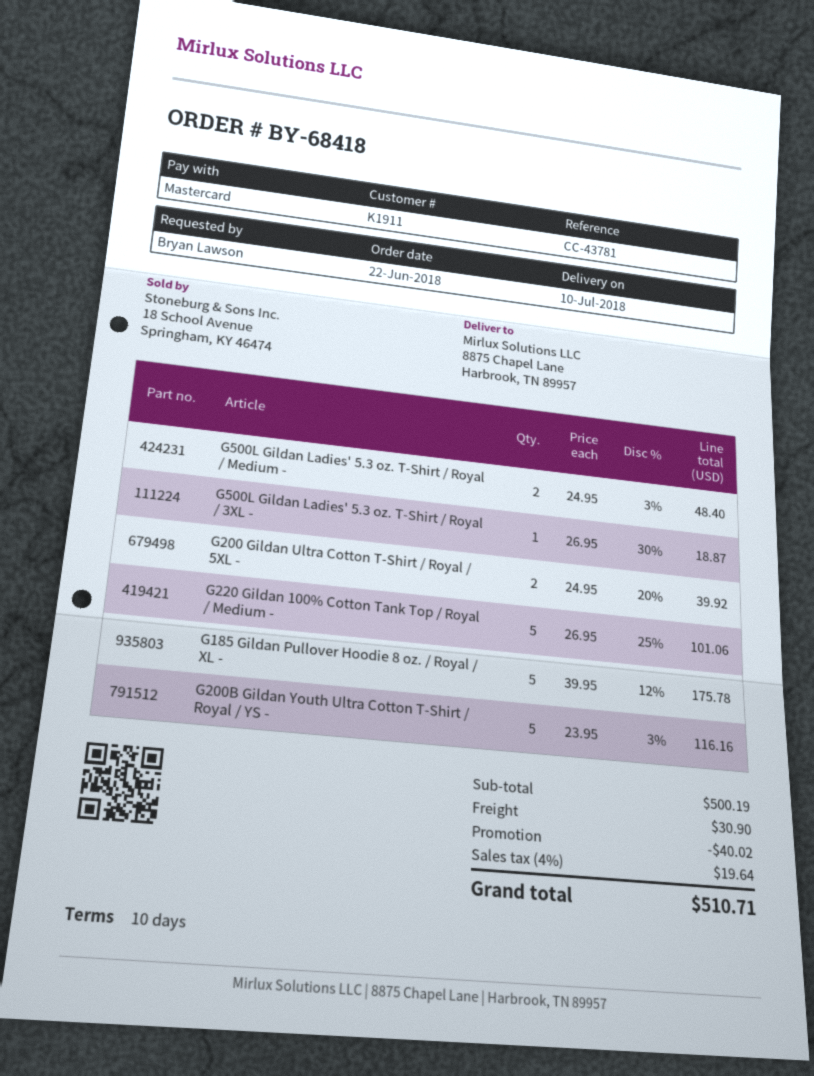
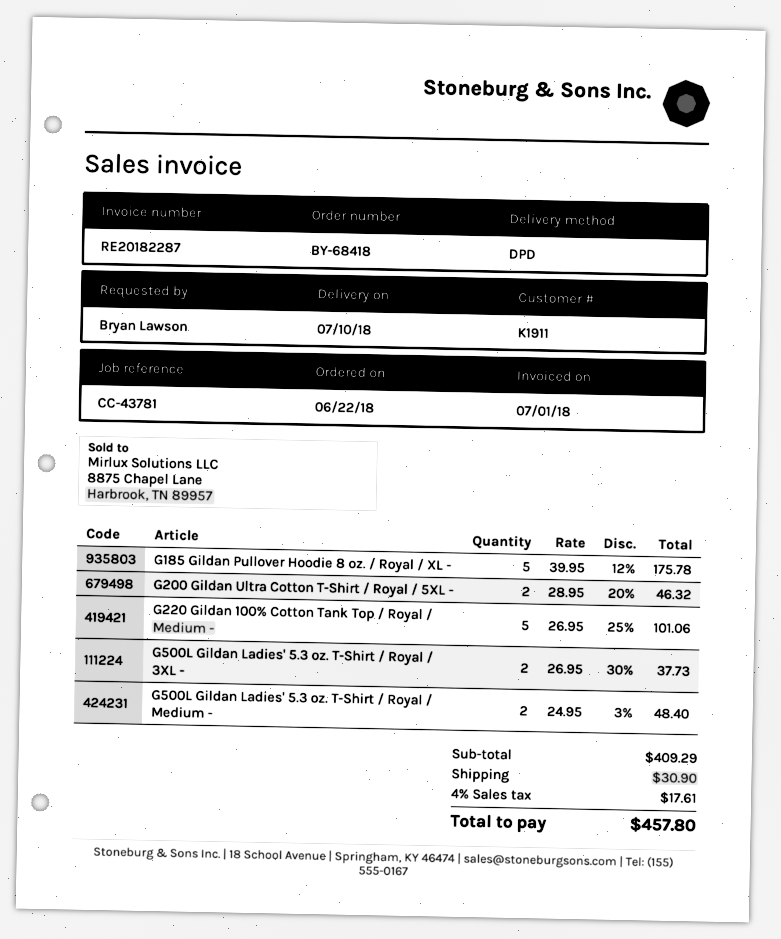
G500L Gildan Ladies' 5.3 oz. T-Shirt / Royal / 3XL -: 1 x 26.95 - 30% = 18.87 -> 2 x 26.95 - 30% = 37.73
G200 Gildan Ultra Cotton T-Shirt / Royal / 5XL -: 2 x 24.95 - 20% = 39.92 -> 2 x 28.95 - 20% = 46.32
G200B Gildan Youth Ultra Cotton T-Shirt / Royal / YS -: 5 x 23.95 - 3% = 116.16 -> none
subtotal: 500.19 -> 409.29
discount: 40.02 -> none
tax: 4% = 19.64 -> 4% = 17.61
total: 510.71 -> 457.80

